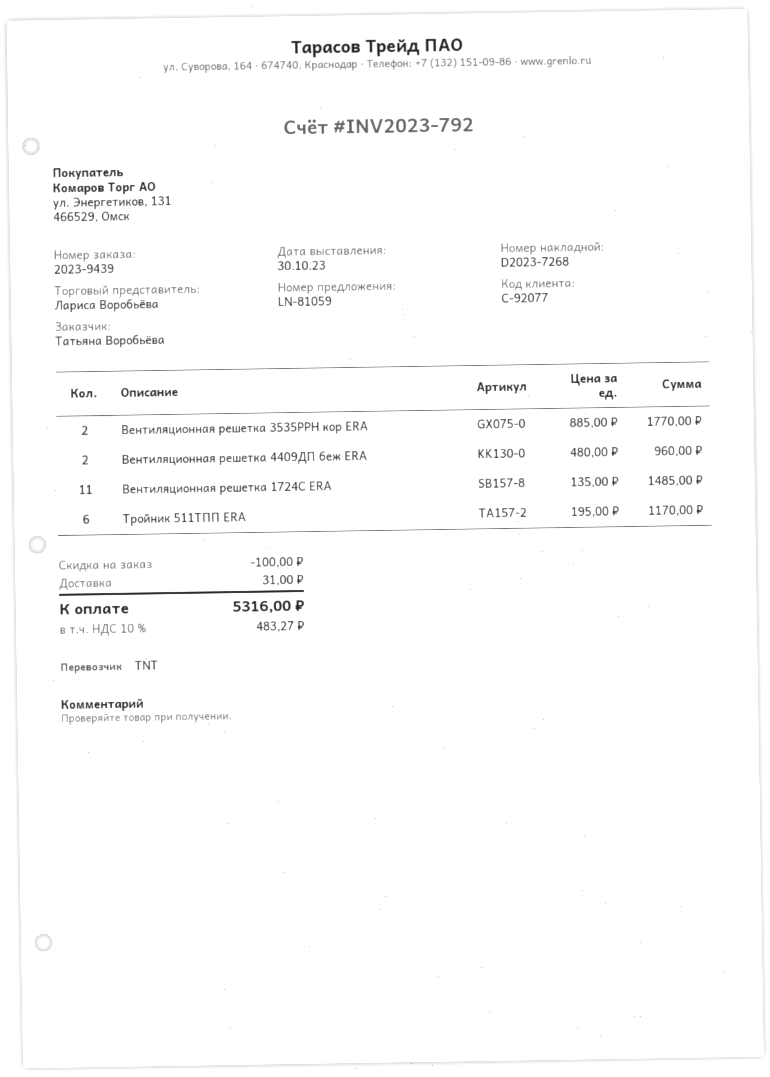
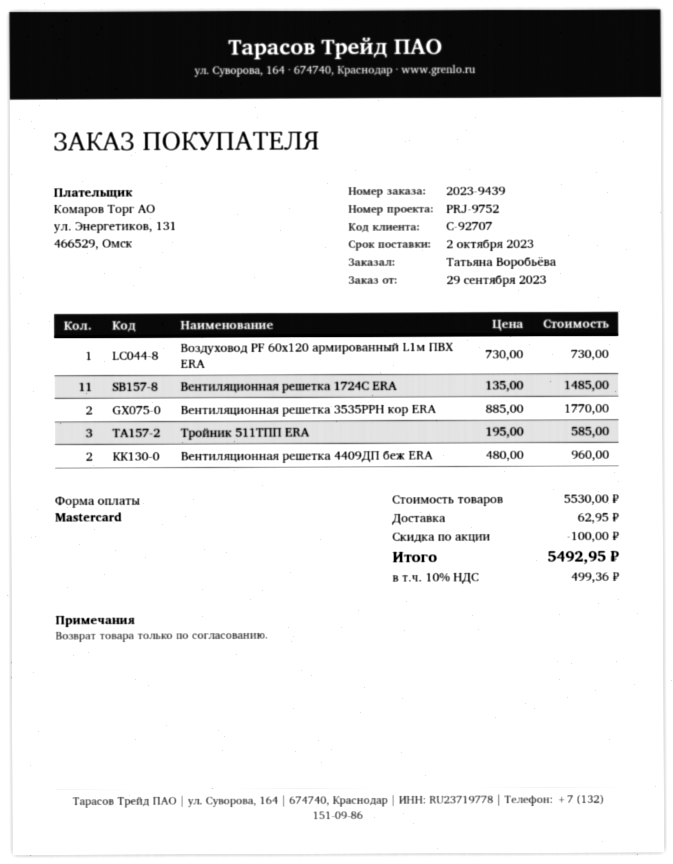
customer number: C-92077 -> C-92707
Тройник 511ТПП ERA: 6 x 195.00 = 1170.00 -> 3 x 195.00 = 585.00
Воздуховод PF 60х120 армированный L1м ПВХ ERA: none -> 1 x 730.00 = 730.00
shipping: 31.00 -> 62.95
tax: 10% = 483.27 -> 10% = 499.36
total: 5316.00 -> 5492.95

